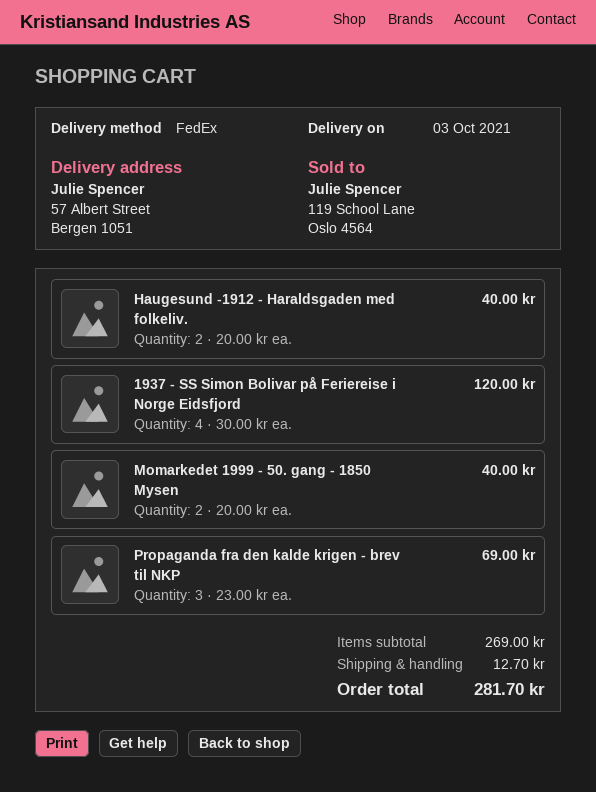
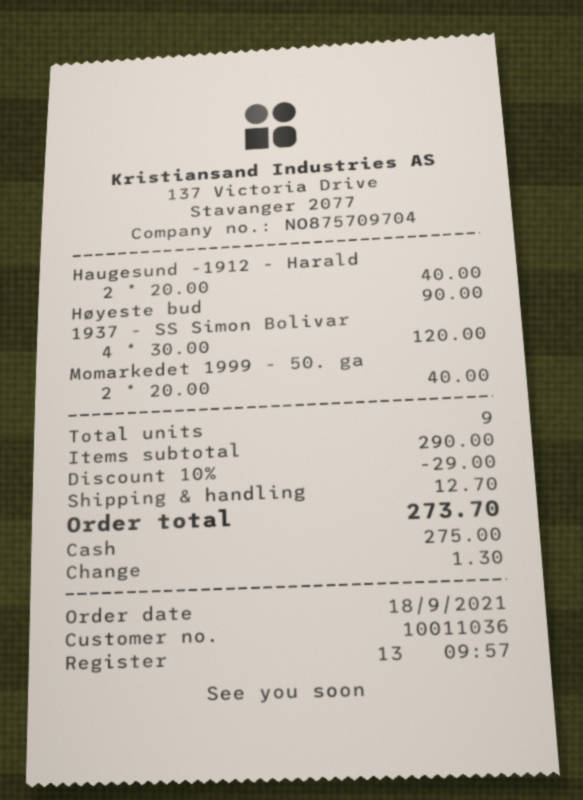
Propaganda fra den kalde krigen - brev til NKP: 3 x 23.00 = 69.00 -> none
Høyeste bud: none -> 1 x 90.00 = 90.00
subtotal: 269.00 -> 290.00
discount: none -> 10% = 29.00
total: 281.70 -> 273.70

